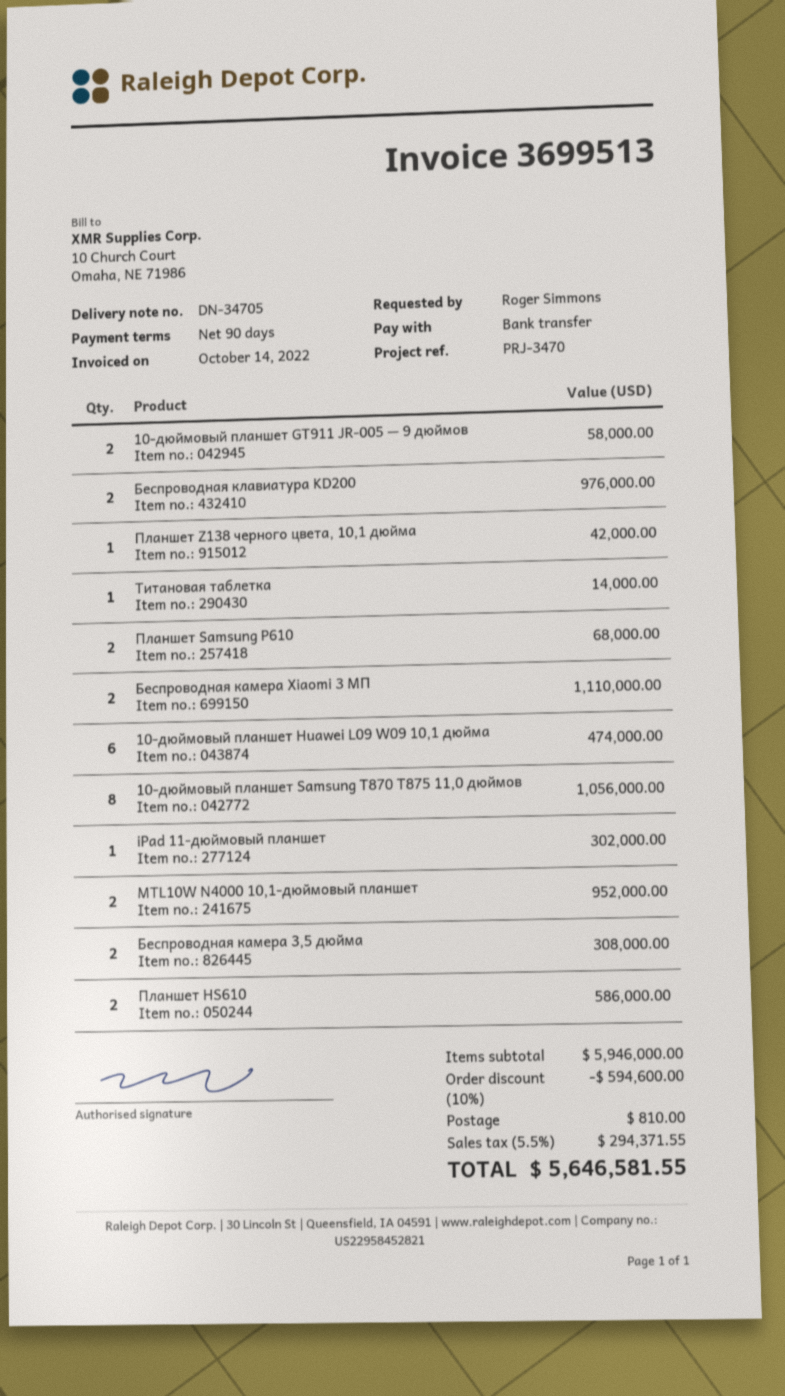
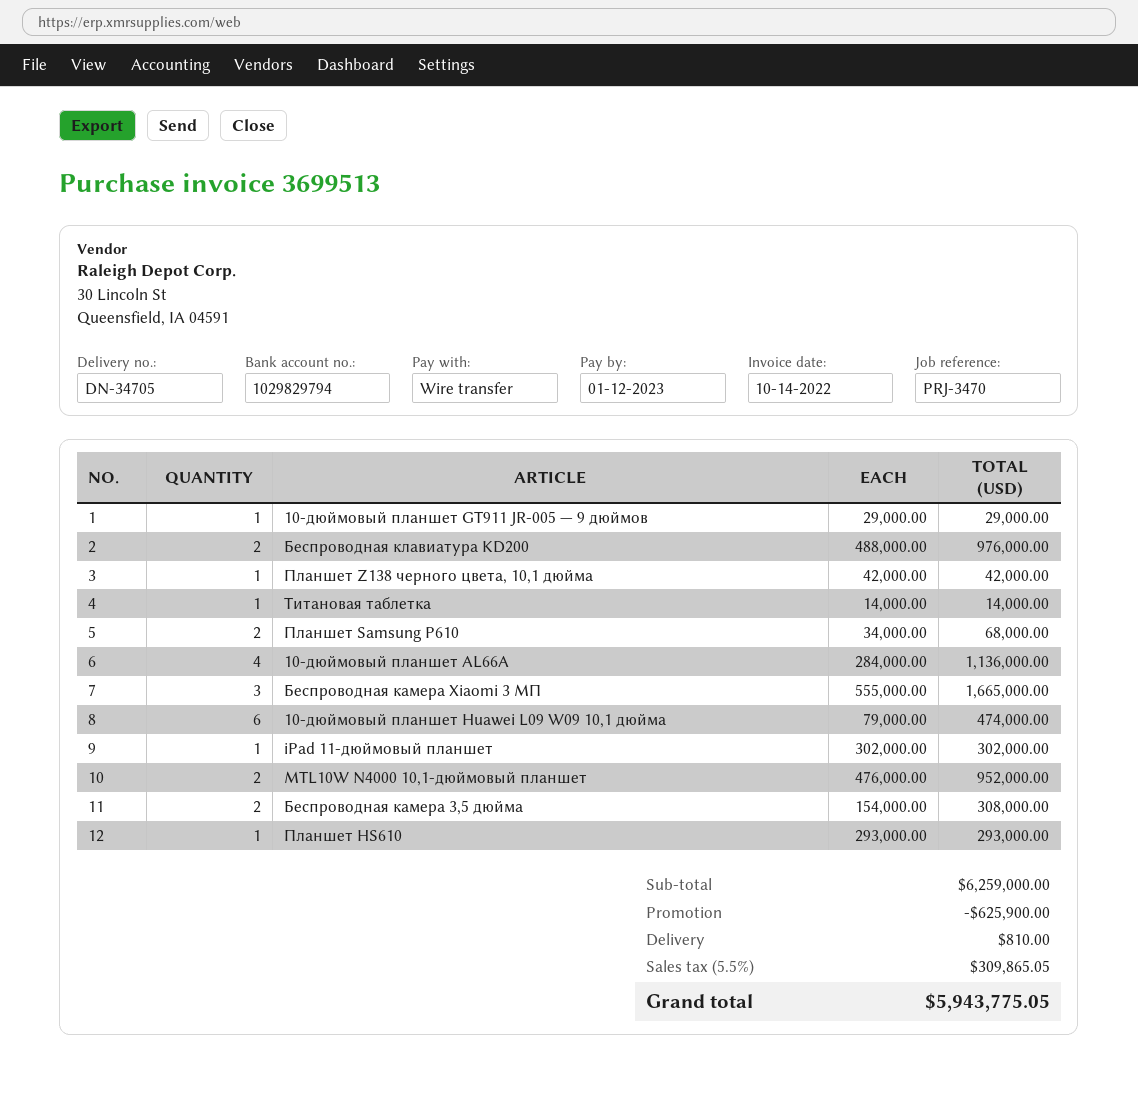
10-дюймовый планшет GT911 JR-005 — 9 дюймов: 2 for 58000.00 -> 1 for 29000.00
Беспроводная камера Xiaomi 3 МП: 2 for 1110000.00 -> 3 for 1665000.00
10-дюймовый планшет Samsung T870 T875 11,0 дюймов: 8 for 1056000.00 -> none
Планшет HS610: 2 for 586000.00 -> 1 for 293000.00
10-дюймовый планшет AL66A: none -> 4 for 1136000.00
subtotal: 5946000.00 -> 6259000.00
discount: 594600.00 -> 625900.00
tax: 5.5% = 294371.55 -> 5.5% = 309865.05
total: 5646581.55 -> 5943775.05

